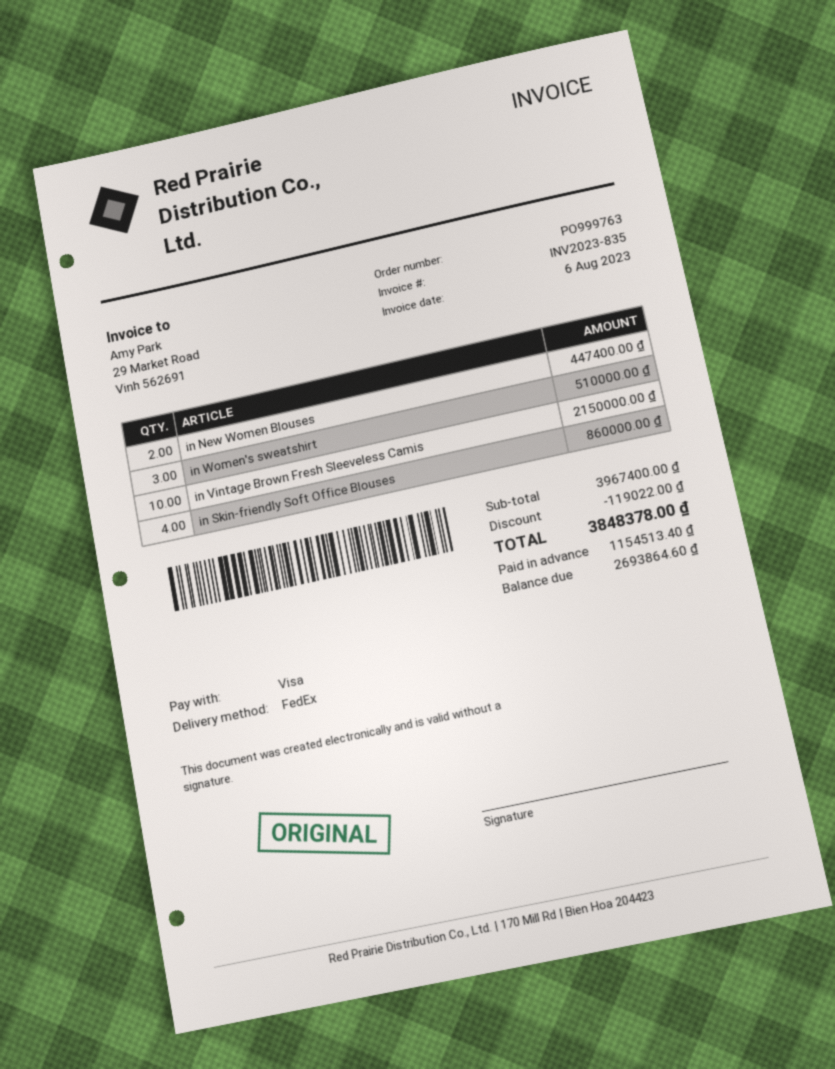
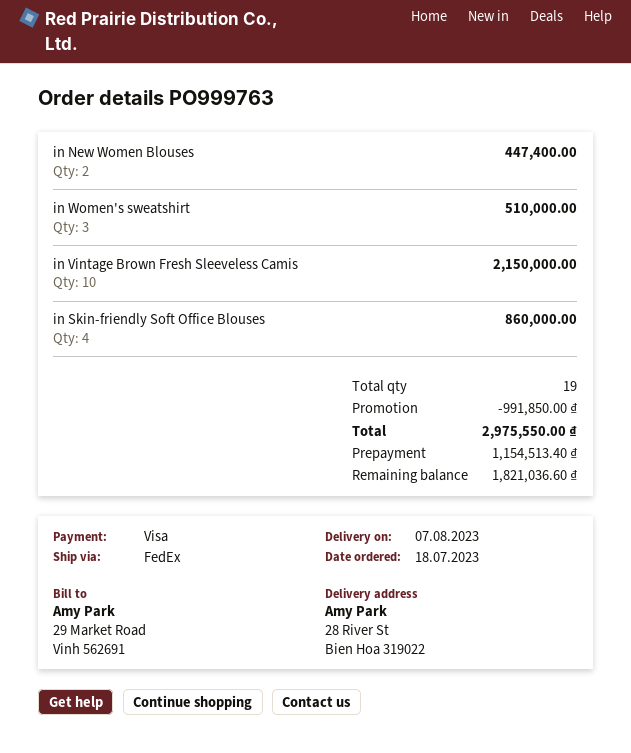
discount: 119022.00 -> 991850.00
total: 3848378.00 -> 2975550.00
balance: 2693864.60 -> 1821036.60

